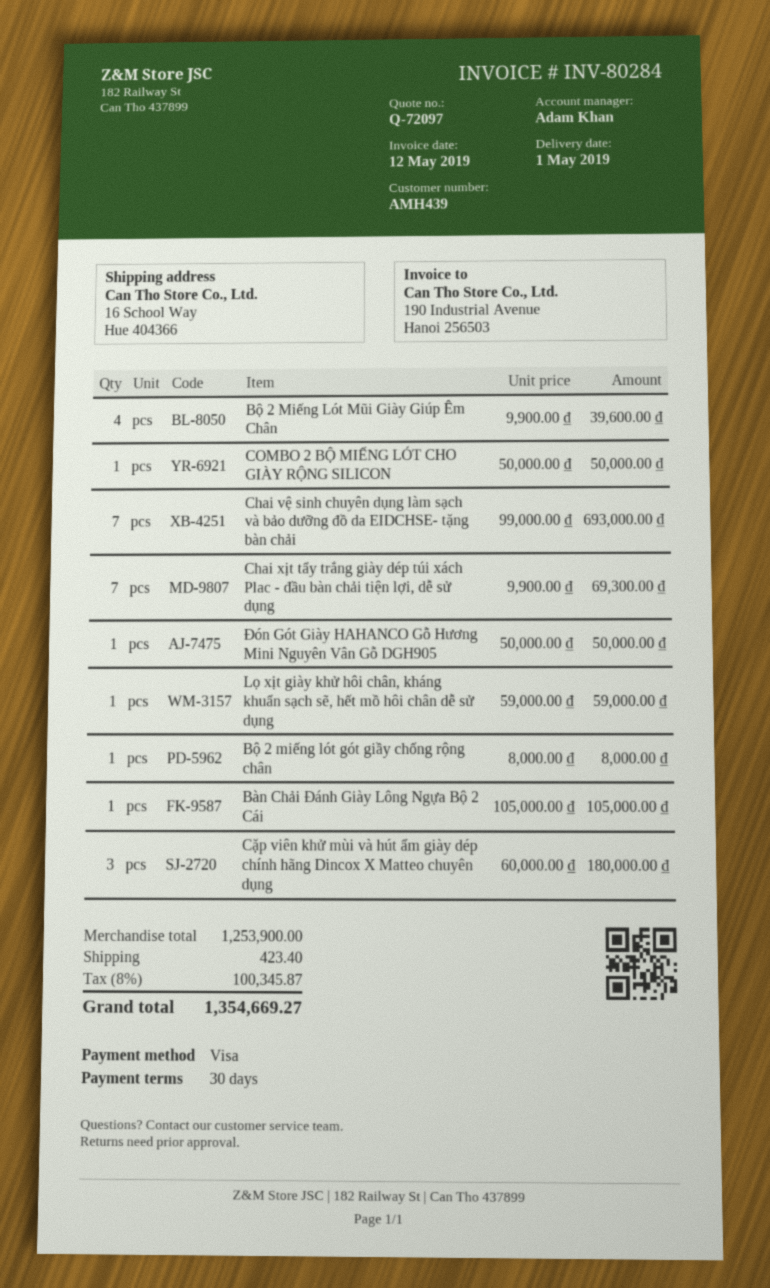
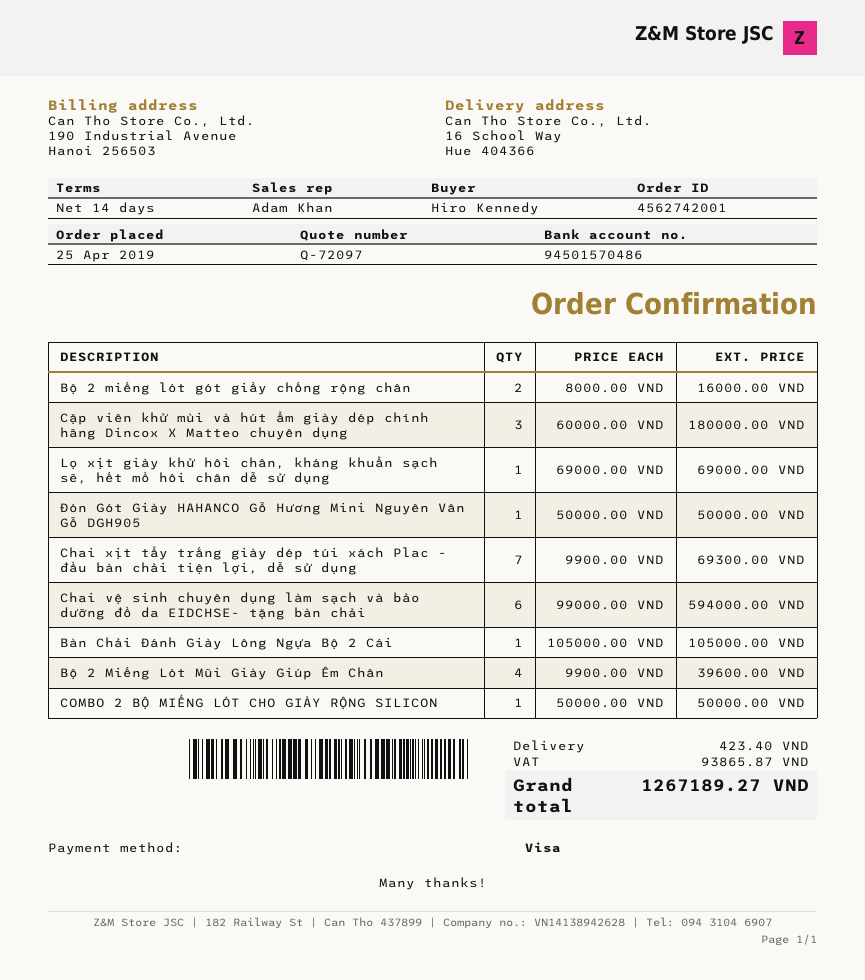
payment terms: 30 days -> 14 days
Chai vệ sinh chuyên dụng làm sạch và bảo dưỡng đồ da EIDCHSE- tặng bàn chải: 7 x 99000.00 = 693000.00 -> 6 x 99000.00 = 594000.00
Lọ xịt giày khử hôi chân, kháng khuẩn sạch sẽ, hết mồ hôi chân dễ sử dụng: 1 x 59000.00 = 59000.00 -> 1 x 69000.00 = 69000.00
Bộ 2 miếng lót gót giầy chống rộng chân: 1 x 8000.00 = 8000.00 -> 2 x 8000.00 = 16000.00
tax: 100345.87 -> 93865.87
total: 1354669.27 -> 1267189.27

